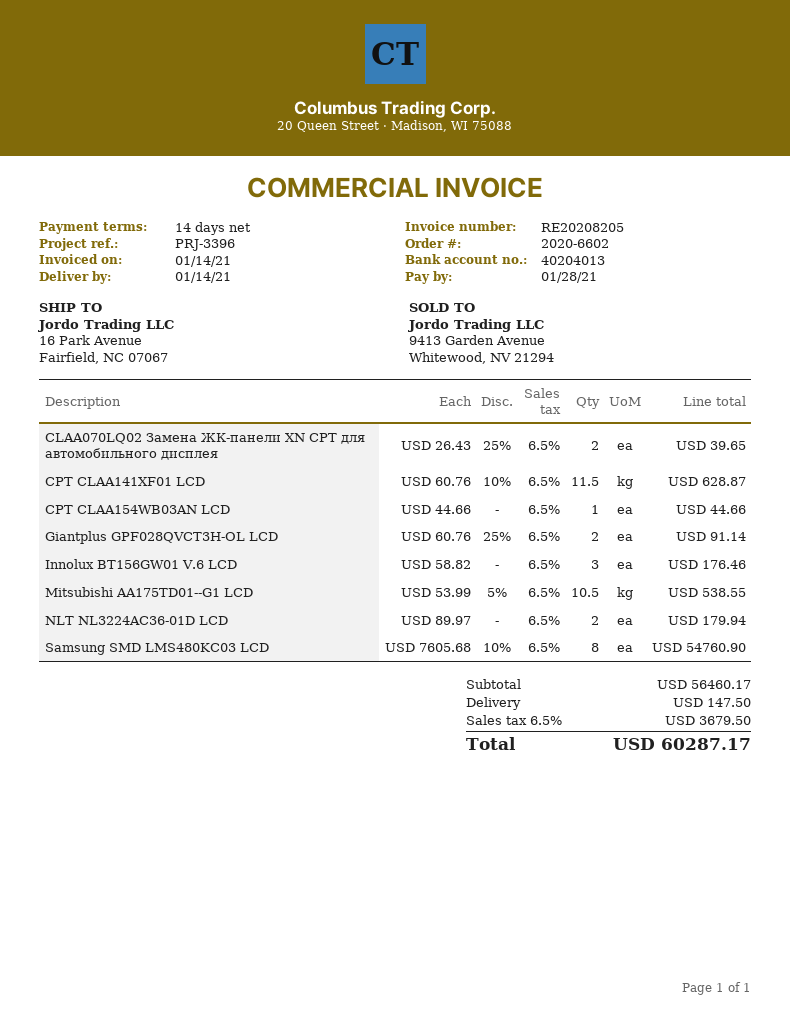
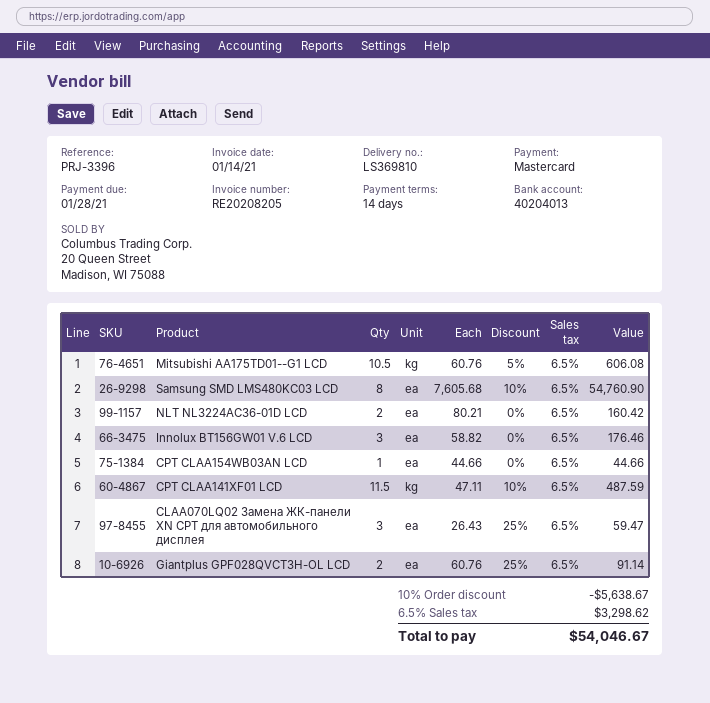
CLAA070LQ02 Замена ЖК-панели XN CPT для автомобильного дисплея: 2 x 26.43 - 25% = 39.65 -> 3 x 26.43 - 25% = 59.47
CPT CLAA141XF01 LCD: 11.5 x 60.76 - 10% = 628.87 -> 11.5 x 47.11 - 10% = 487.59
Mitsubishi AA175TD01--G1 LCD: 10.5 x 53.99 - 5% = 538.55 -> 10.5 x 60.76 - 5% = 606.08
NLT NL3224AC36-01D LCD: 2 x 89.97 = 179.94 -> 2 x 80.21 = 160.42
discount: none -> 10% = 5638.67
shipping: 147.50 -> none
tax: 6.5% = 3679.50 -> 6.5% = 3298.62
total: 60287.17 -> 54046.67

